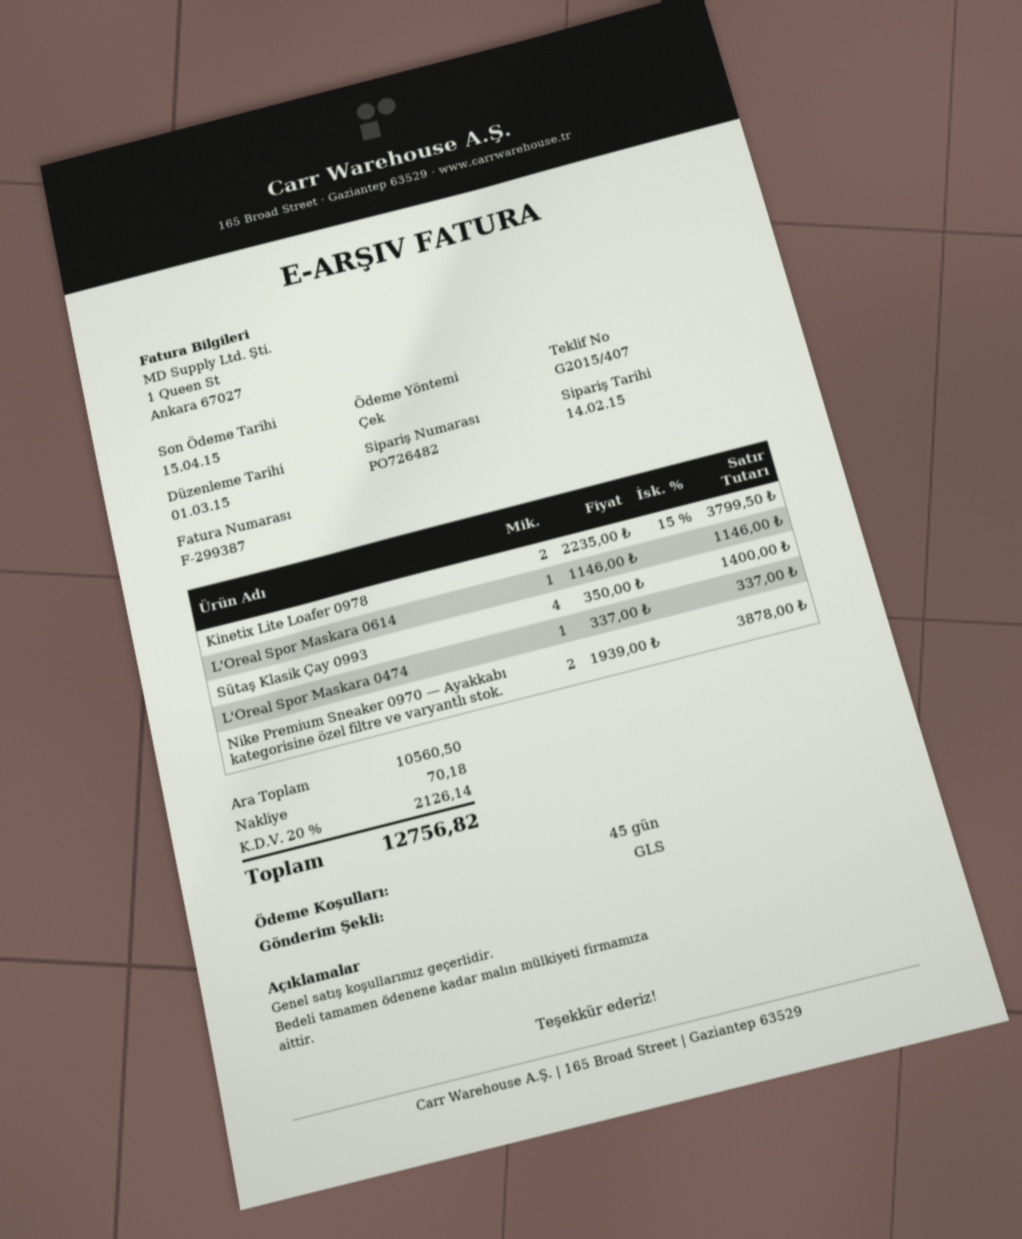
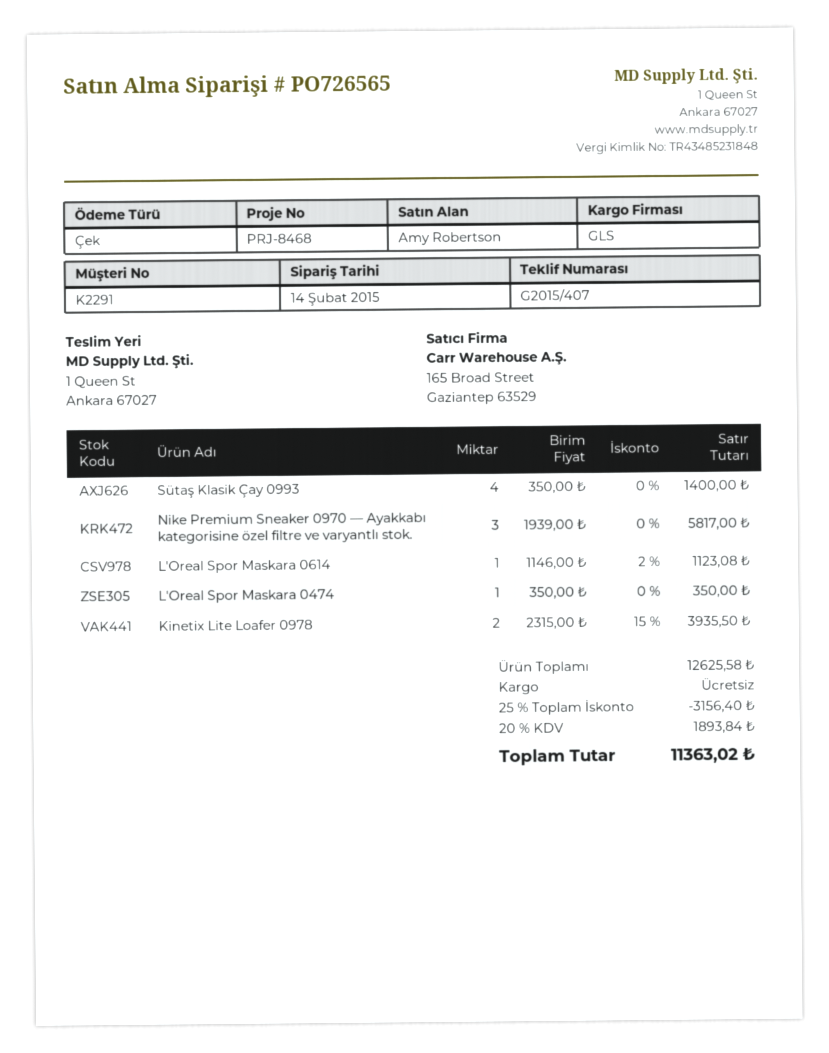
order number: PO726482 -> PO726565
Kinetix Lite Loafer 0978: 2 x 2235.00 - 15% = 3799.50 -> 2 x 2315.00 - 15% = 3935.50
L'Oreal Spor Maskara 0614: 1 x 1146.00 = 1146.00 -> 1 x 1146.00 - 2% = 1123.08
L'Oreal Spor Maskara 0474: 1 x 337.00 = 337.00 -> 1 x 350.00 = 350.00
Nike Premium Sneaker 0970 — Ayakkabı kategorisine özel filtre ve varyantlı stok.: 2 x 1939.00 = 3878.00 -> 3 x 1939.00 = 5817.00
subtotal: 10560.50 -> 12625.58
discount: none -> 25% = 3156.40
shipping: 70.18 -> 0.00
tax: 20% = 2126.14 -> 20% = 1893.84
total: 12756.82 -> 11363.02

